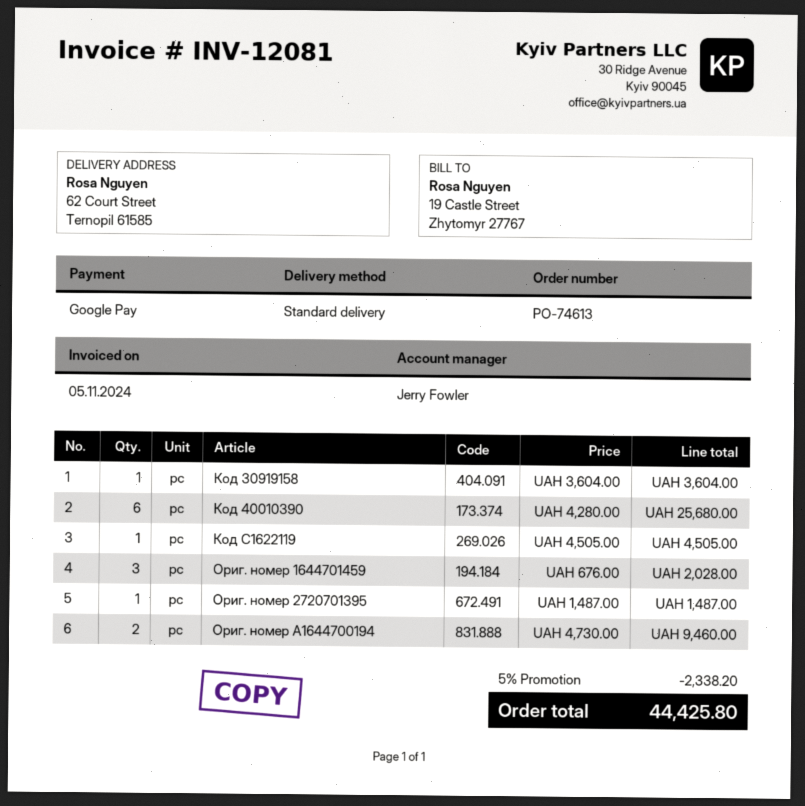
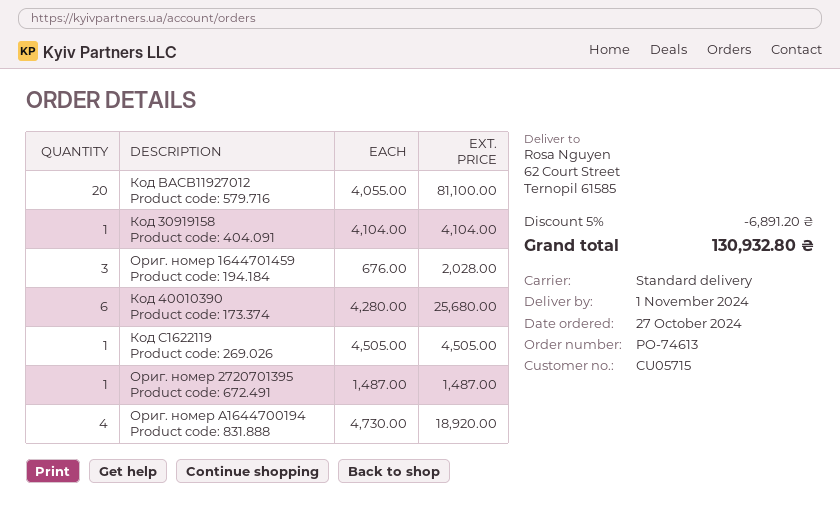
Код 30919158: 1 x 3604.00 = 3604.00 -> 1 x 4104.00 = 4104.00
Ориг. номер A1644700194: 2 x 4730.00 = 9460.00 -> 4 x 4730.00 = 18920.00
Код BACB11927012: none -> 20 x 4055.00 = 81100.00
discount: 5% = 2338.20 -> 5% = 6891.20
total: 44425.80 -> 130932.80

